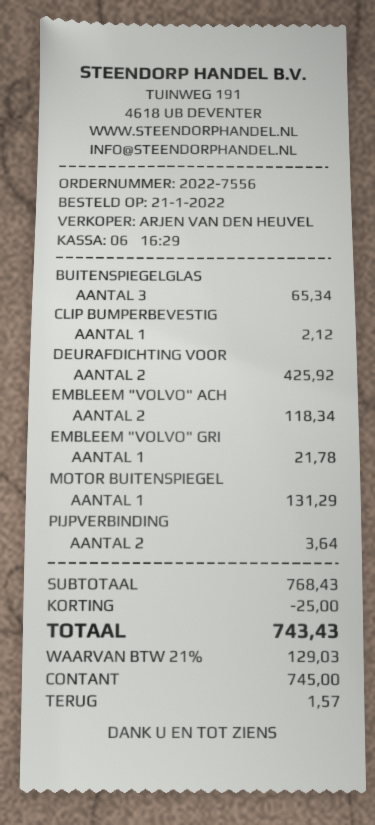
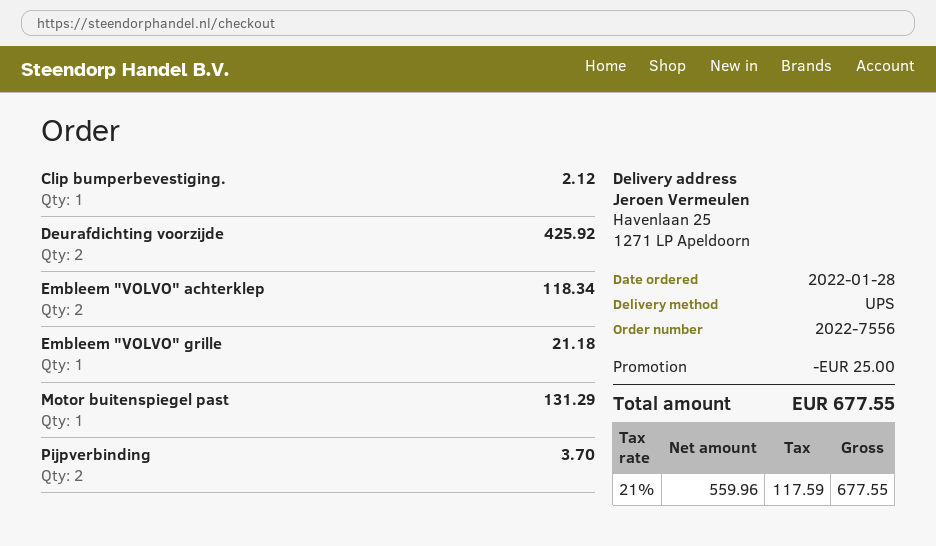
order date: 2022-01-21 -> 2022-01-28
BUITENSPIEGELGLAS: 3 for 65.34 -> none
EMBLEEM "VOLVO" GRI: 1 for 21.78 -> 1 for 21.18
PIJPVERBINDING: 2 for 3.64 -> 2 for 3.70
tax: 21% = 129.03 -> 21% = 117.59
total: 743.43 -> 677.55

